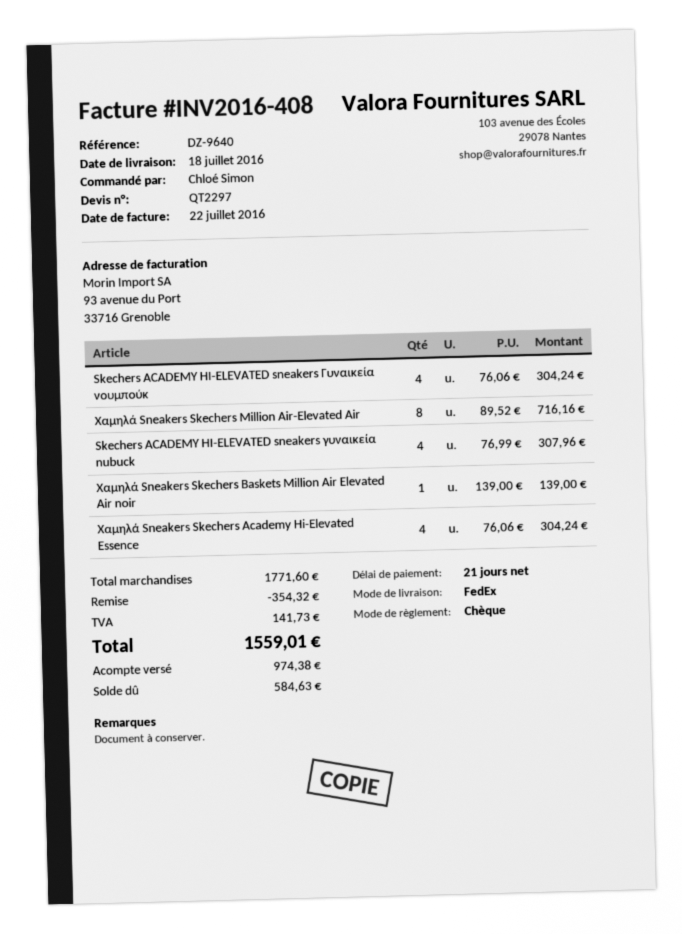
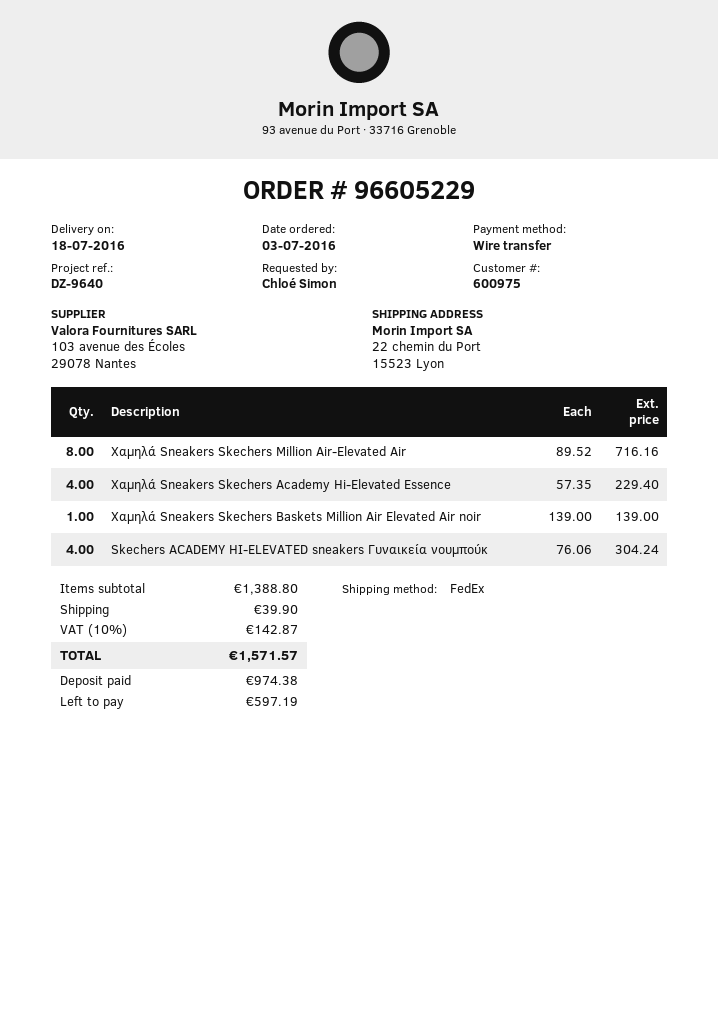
payment method: cheque -> bank transfer
Skechers ACADEMY HI-ELEVATED sneakers γυναικεία nubuck: 4 x 76.99 = 307.96 -> none
Xαμηλά Sneakers Skechers Academy Hi-Elevated Essence: 4 x 76.06 = 304.24 -> 4 x 57.35 = 229.40
subtotal: 1771.60 -> 1388.80
discount: 354.32 -> none
shipping: none -> 39.90
tax: 141.73 -> 142.87
total: 1559.01 -> 1571.57
balance: 584.63 -> 597.19

